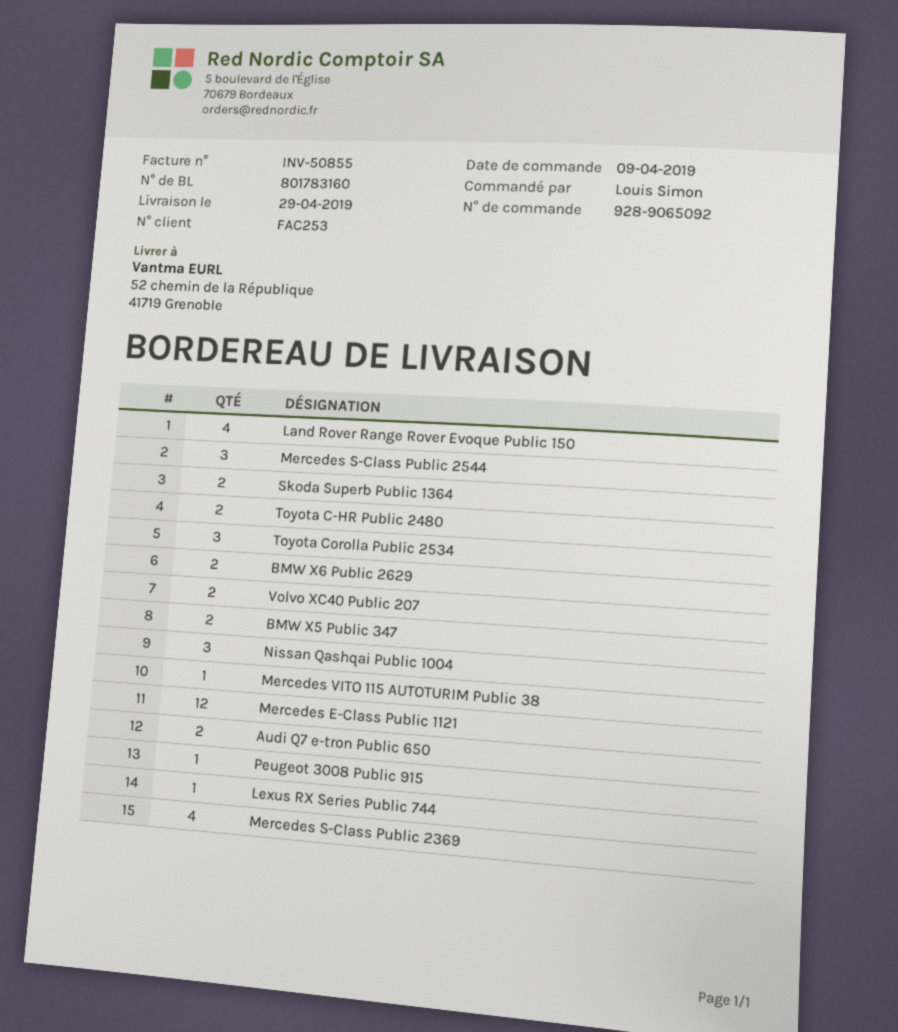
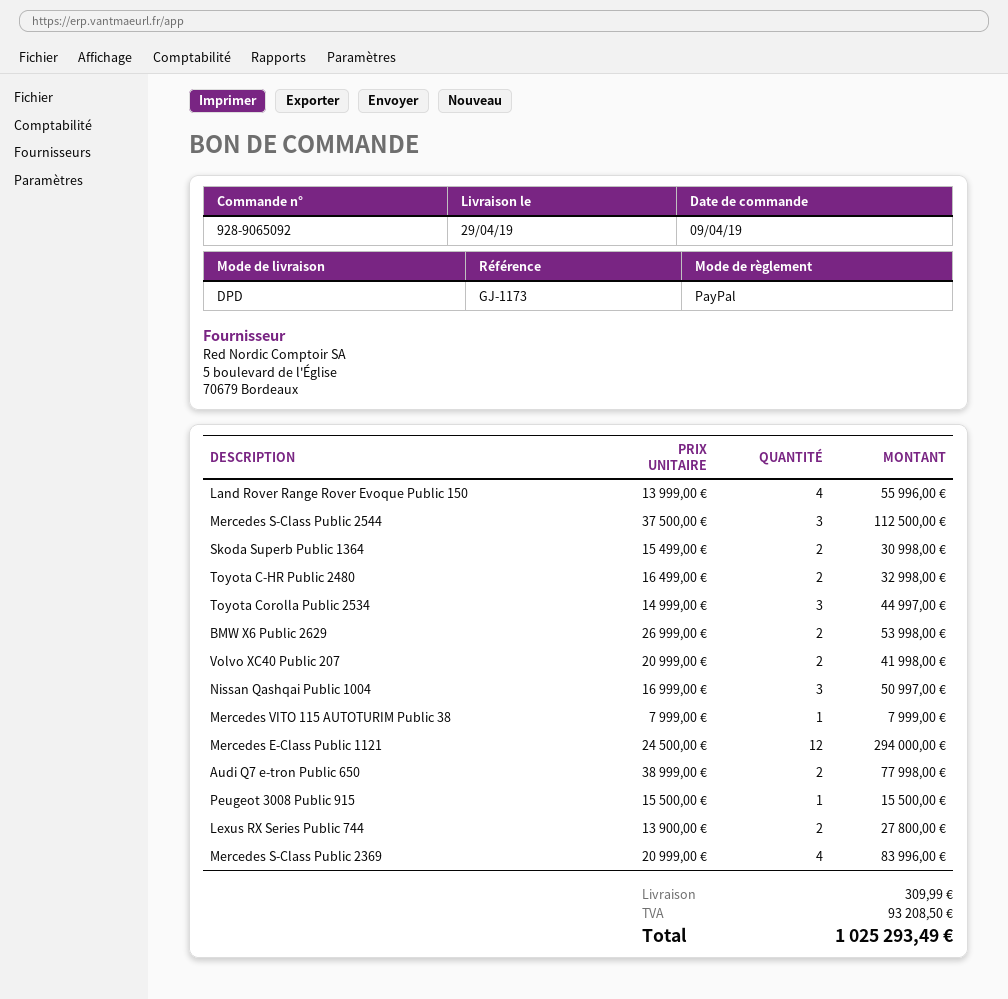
BMW X5 Public 347: 2 -> none
Lexus RX Series Public 744: 1 -> 2

